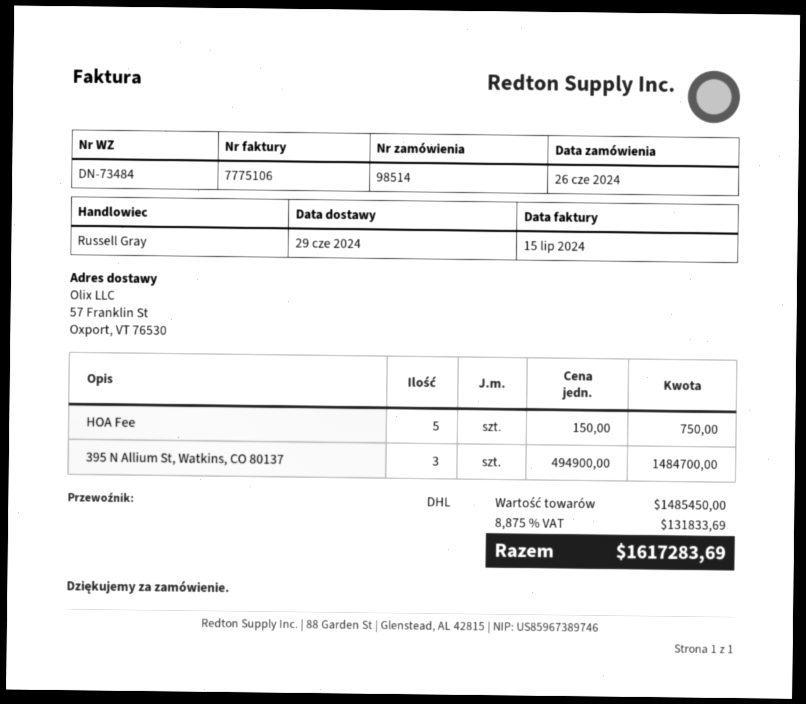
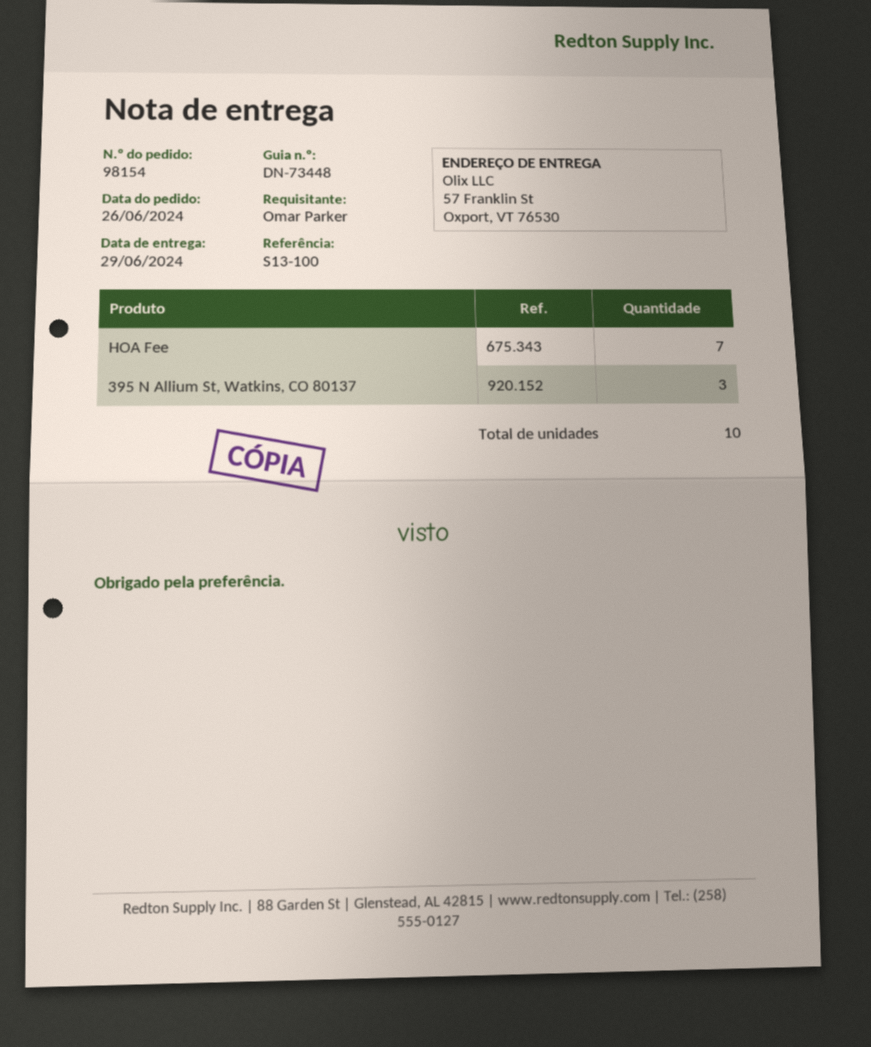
order number: 98514 -> 98154
delivery note number: DN-73484 -> DN-73448
HOA Fee: 5 -> 7

